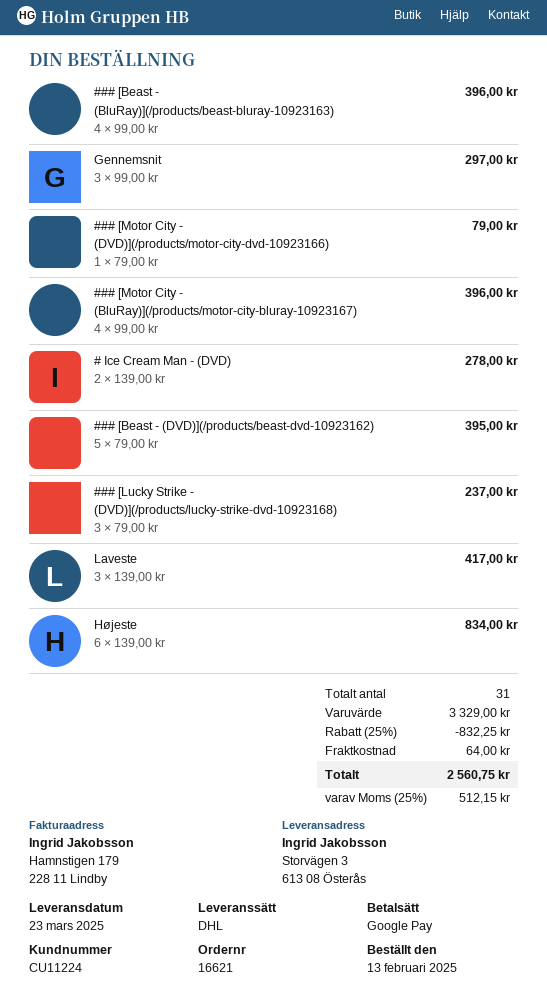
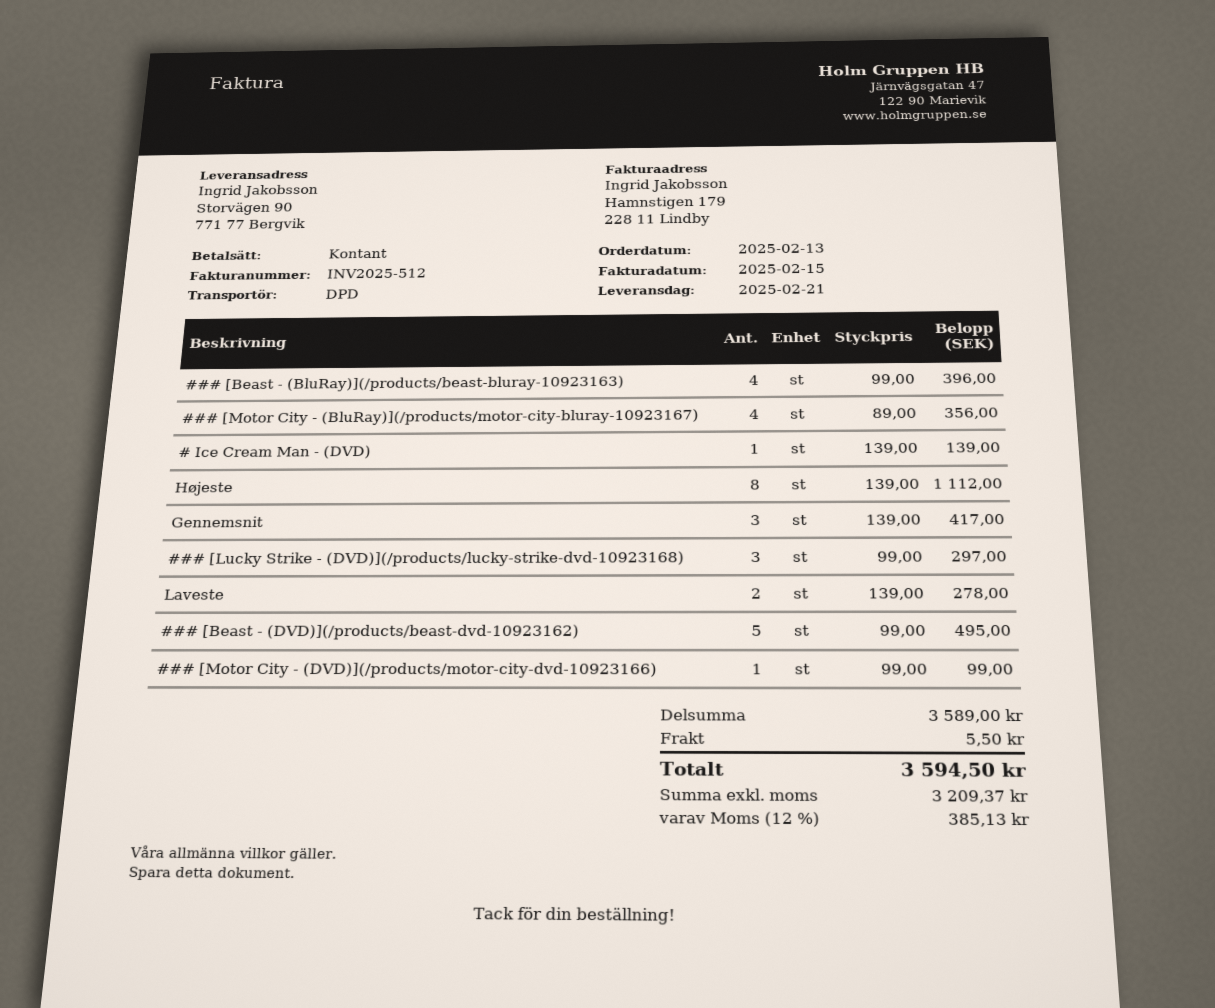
delivery date: 2025-03-23 -> 2025-02-21
payment method: Google Pay -> cash
shipping method: DHL -> DPD
ship to: Storvägen 3, 613 08 Österås -> Storvägen 90, 771 77 Bergvik
Gennemsnit: 3 x 99.00 = 297.00 -> 3 x 139.00 = 417.00
### [Motor City - (DVD)](/products/motor-city-dvd-10923166): 1 x 79.00 = 79.00 -> 1 x 99.00 = 99.00
### [Motor City - (BluRay)](/products/motor-city-bluray-10923167): 4 x 99.00 = 396.00 -> 4 x 89.00 = 356.00
# Ice Cream Man - (DVD): 2 x 139.00 = 278.00 -> 1 x 139.00 = 139.00
### [Beast - (DVD)](/products/beast-dvd-10923162): 5 x 79.00 = 395.00 -> 5 x 99.00 = 495.00
### [Lucky Strike - (DVD)](/products/lucky-strike-dvd-10923168): 3 x 79.00 = 237.00 -> 3 x 99.00 = 297.00
Laveste: 3 x 139.00 = 417.00 -> 2 x 139.00 = 278.00
Højeste: 6 x 139.00 = 834.00 -> 8 x 139.00 = 1112.00
subtotal: 3329.00 -> 3589.00
discount: 25% = 832.25 -> none
shipping: 64.00 -> 5.50
tax: 25% = 512.15 -> 12% = 385.13
total: 2560.75 -> 3594.50

